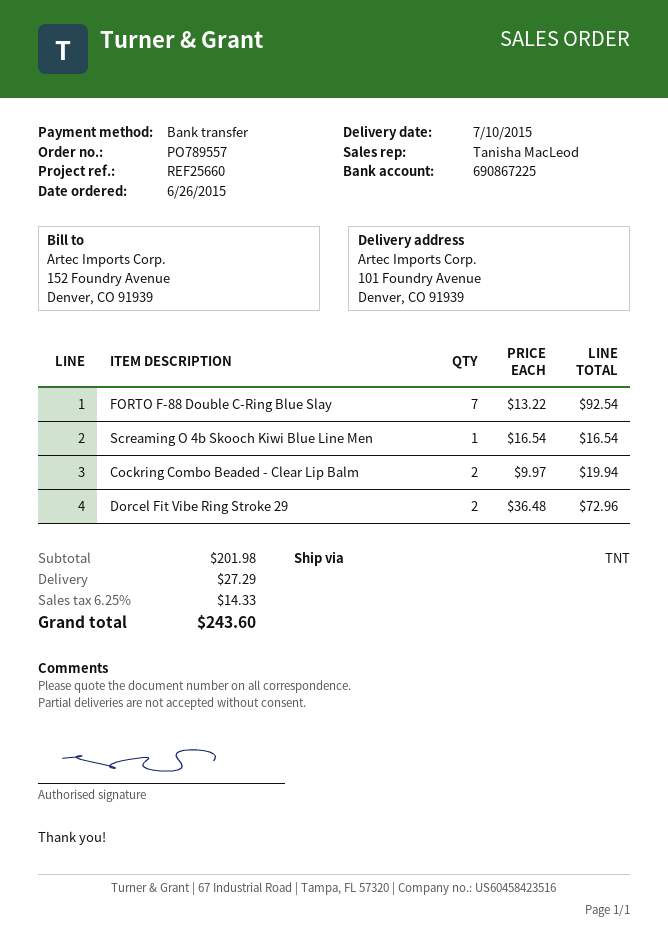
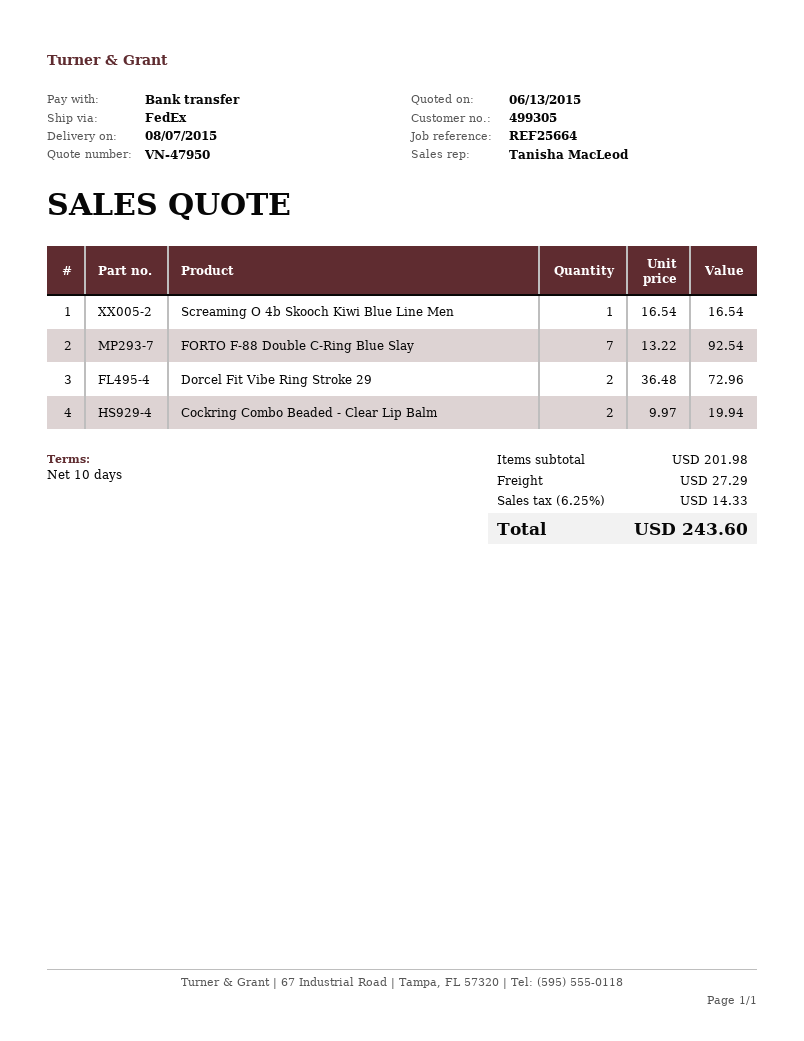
delivery date: 2015-07-10 -> 2015-08-07
reference: REF25660 -> REF25664
shipping method: TNT -> FedEx

